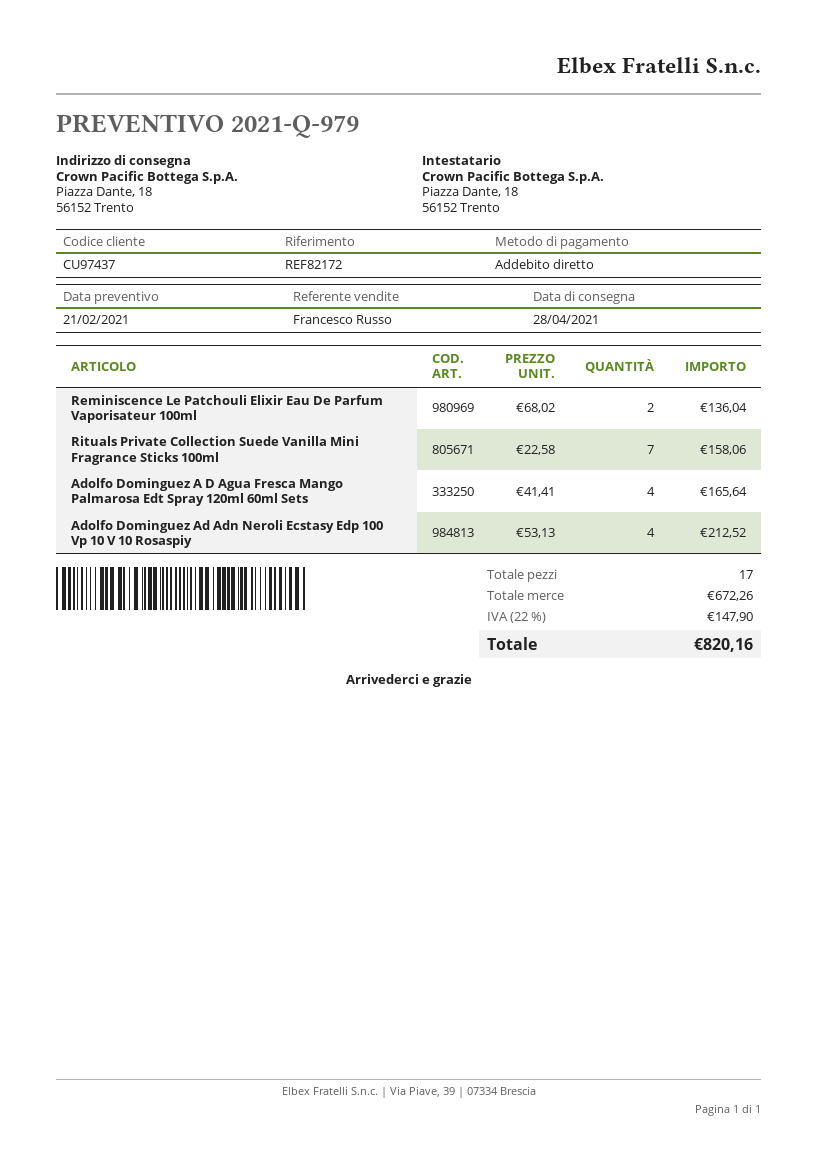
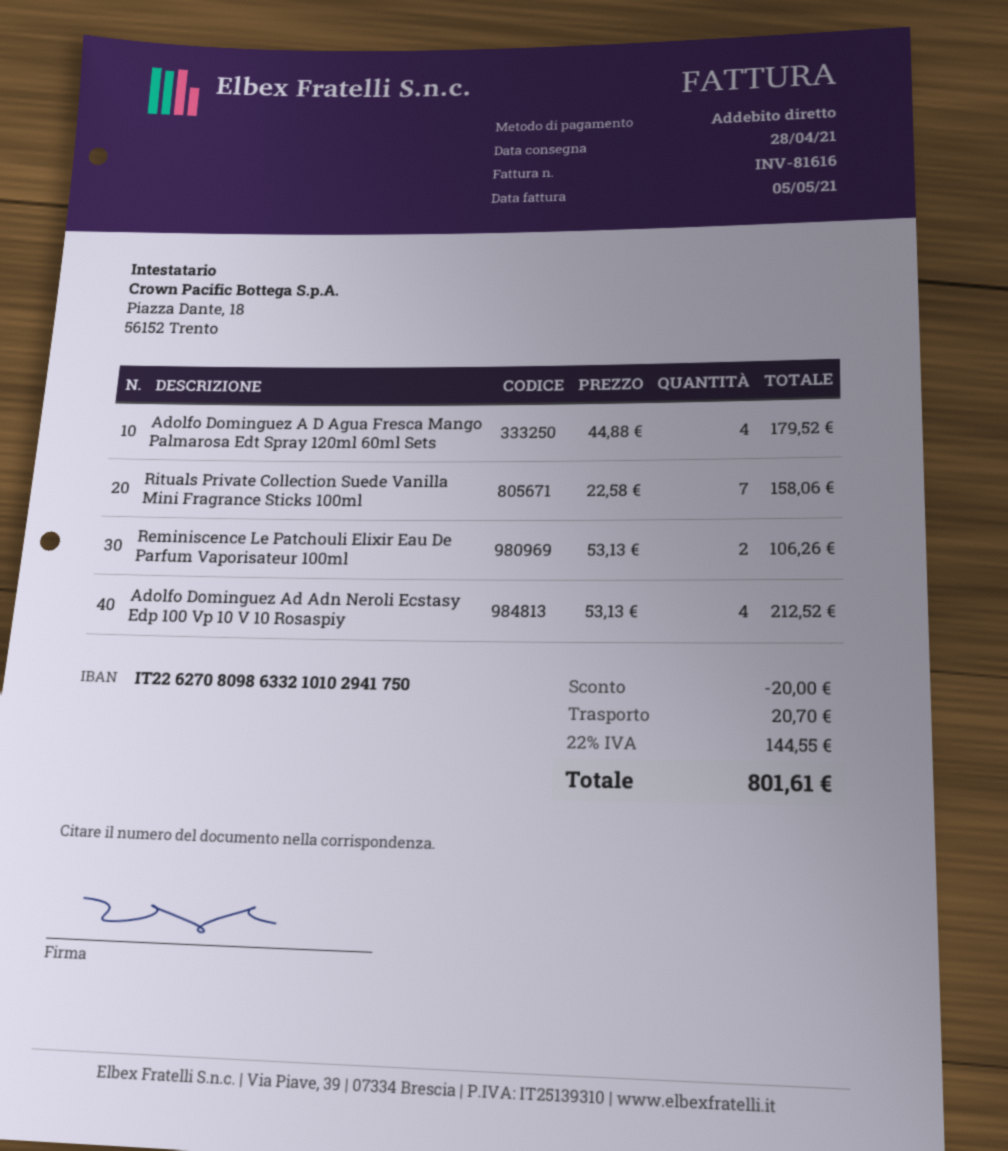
Reminiscence Le Patchouli Elixir Eau De Parfum Vaporisateur 100ml: 2 x 68.02 = 136.04 -> 2 x 53.13 = 106.26
Adolfo Dominguez A D Agua Fresca Mango Palmarosa Edt Spray 120ml 60ml Sets: 4 x 41.41 = 165.64 -> 4 x 44.88 = 179.52
discount: none -> 20.00
shipping: none -> 20.70
tax: 22% = 147.90 -> 22% = 144.55
total: 820.16 -> 801.61

